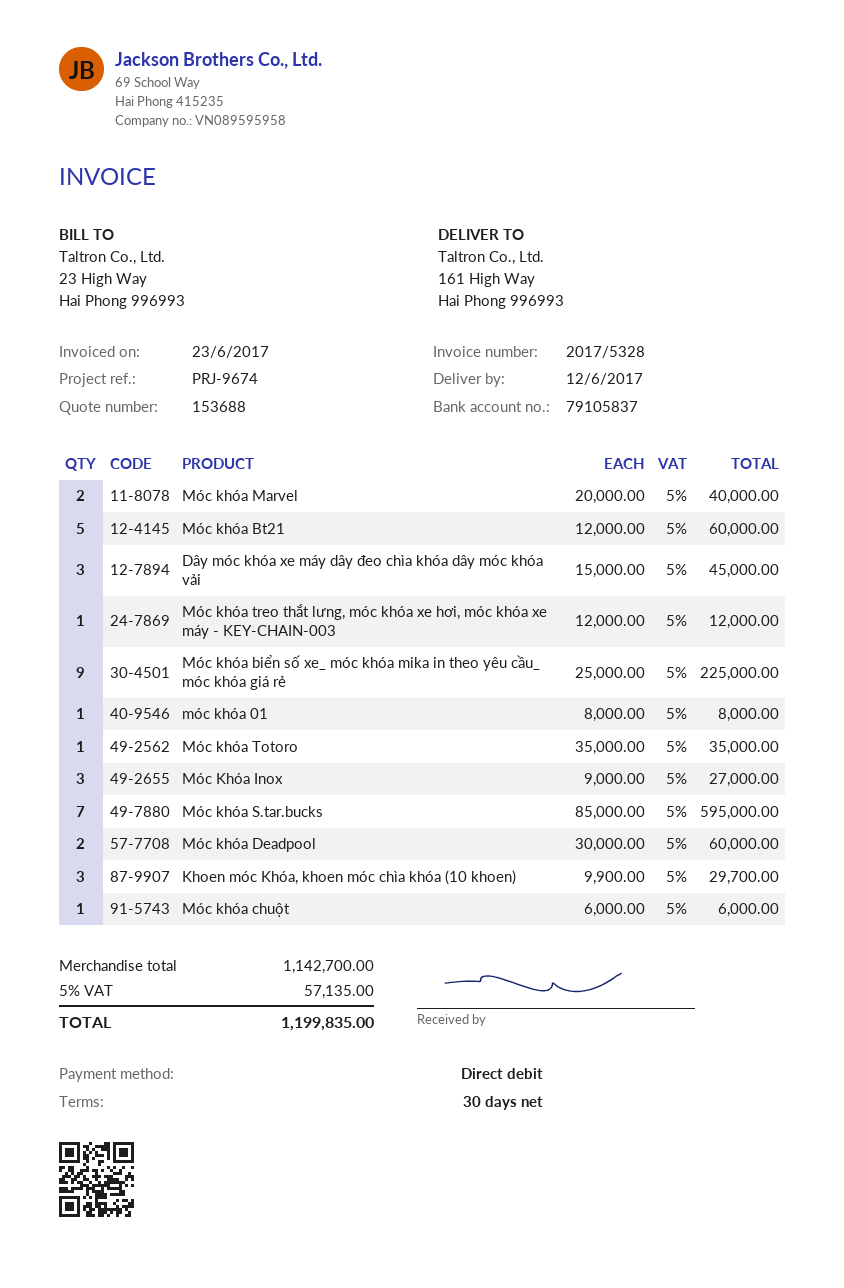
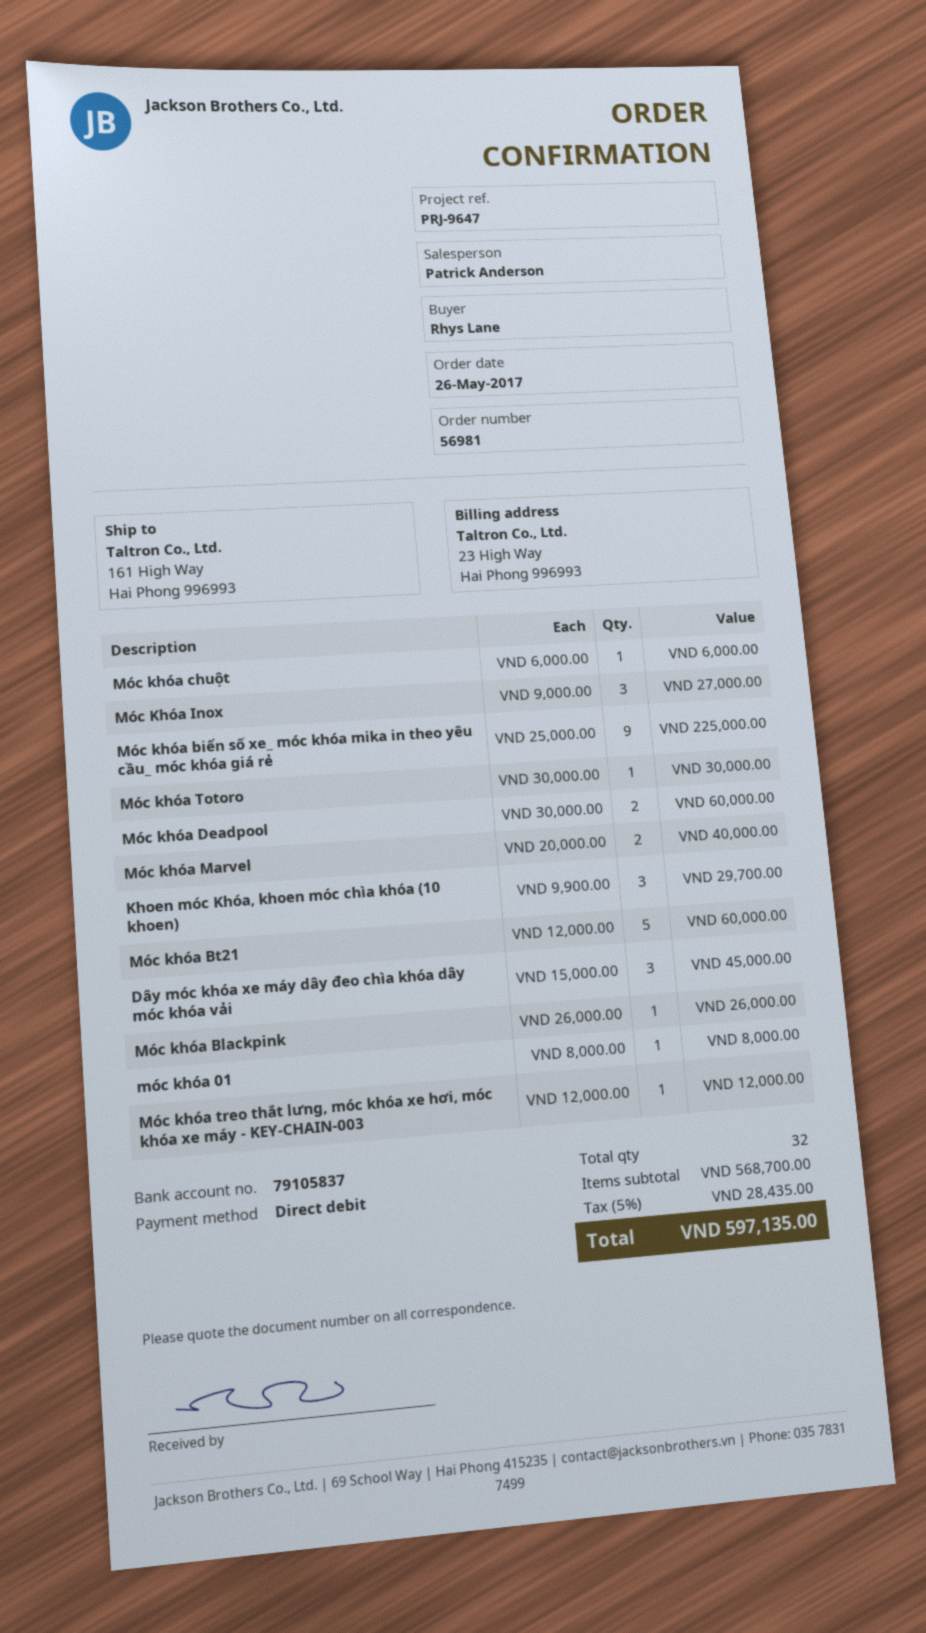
reference: PRJ-9674 -> PRJ-9647
Móc khóa Totoro: 1 x 35000.00 = 35000.00 -> 1 x 30000.00 = 30000.00
Móc khóa S.tar.bucks: 7 x 85000.00 = 595000.00 -> none
Móc khóa Blackpink: none -> 1 x 26000.00 = 26000.00
subtotal: 1142700.00 -> 568700.00
tax: 5% = 57135.00 -> 5% = 28435.00
total: 1199835.00 -> 597135.00

